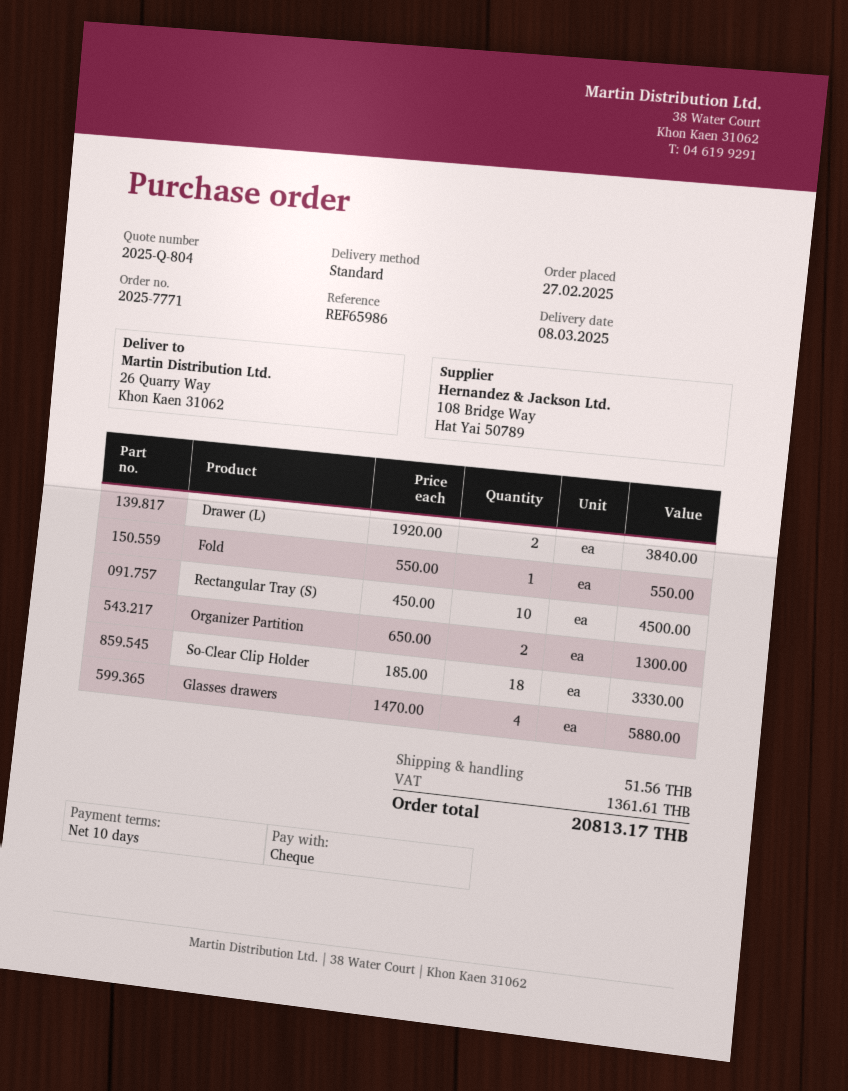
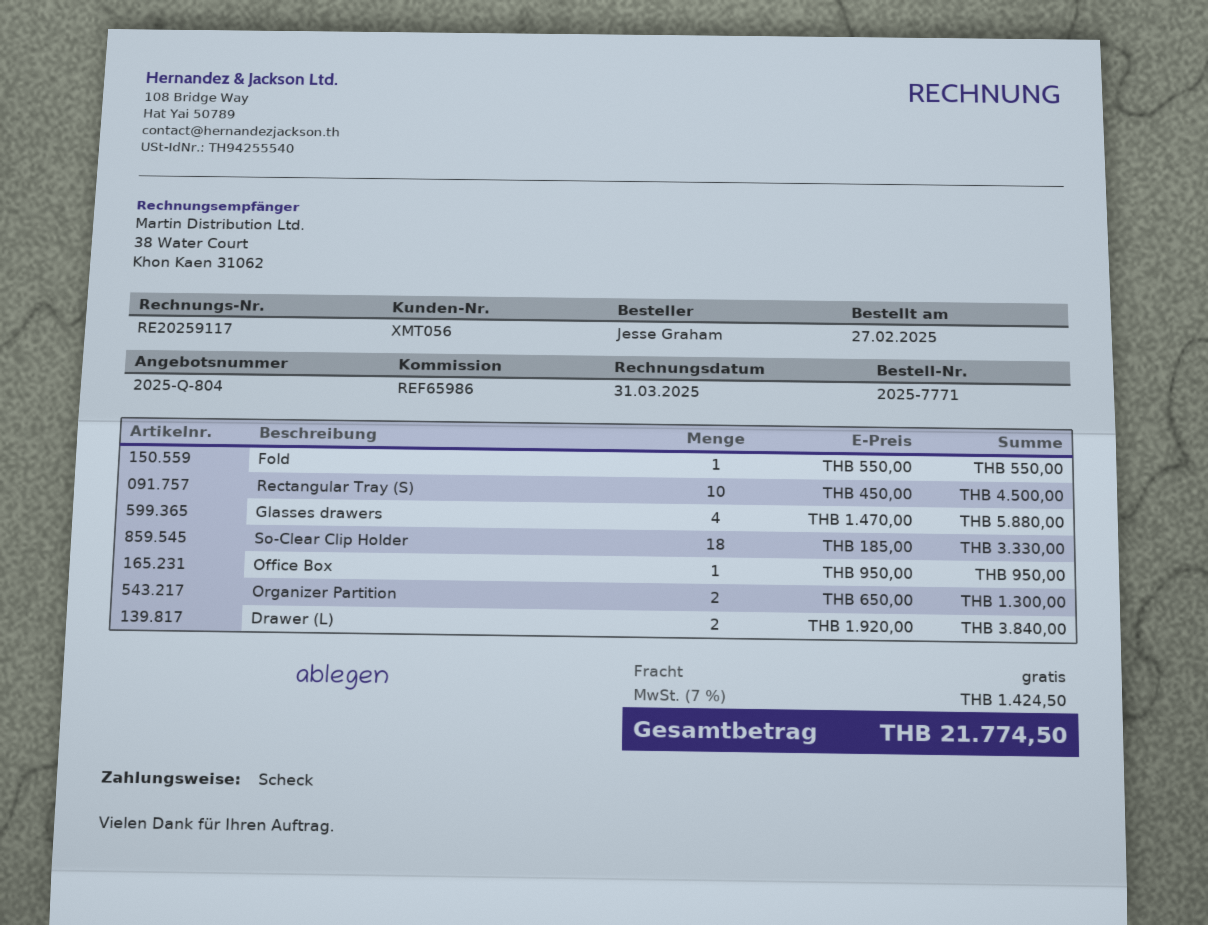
Office Box: none -> 1 x 950.00 = 950.00
shipping: 51.56 -> 0.00
tax: 1361.61 -> 1424.50
total: 20813.17 -> 21774.50

